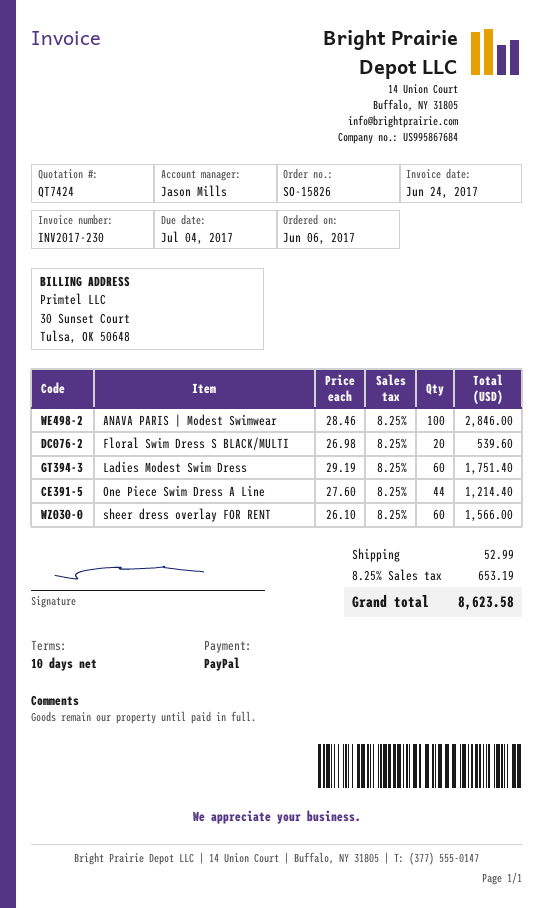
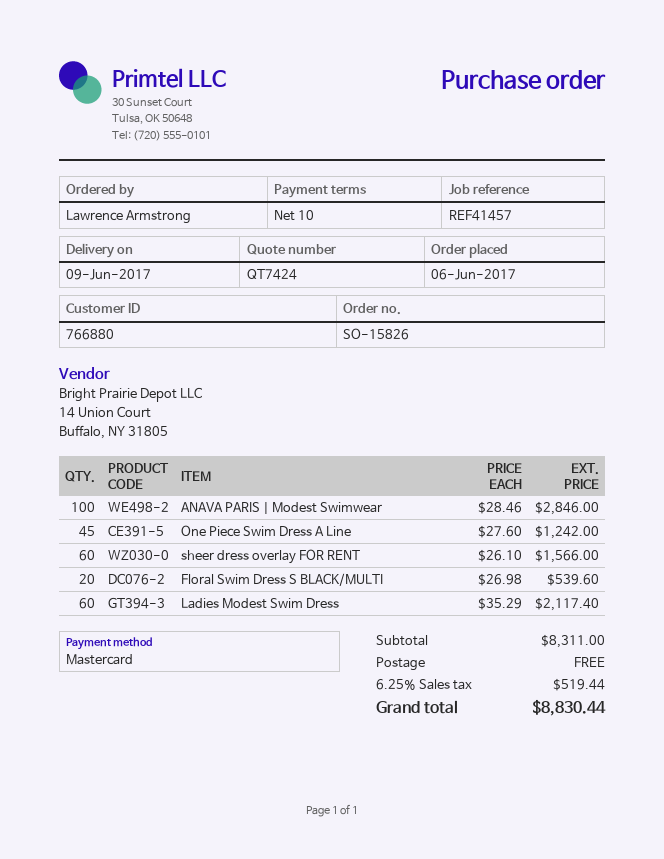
payment method: PayPal -> Mastercard
Ladies Modest Swim Dress: 60 x 29.19 = 1751.40 -> 60 x 35.29 = 2117.40
One Piece Swim Dress A Line: 44 x 27.60 = 1214.40 -> 45 x 27.60 = 1242.00
shipping: 52.99 -> 0.00
tax: 8.25% = 653.19 -> 6.25% = 519.44
total: 8623.58 -> 8830.44

